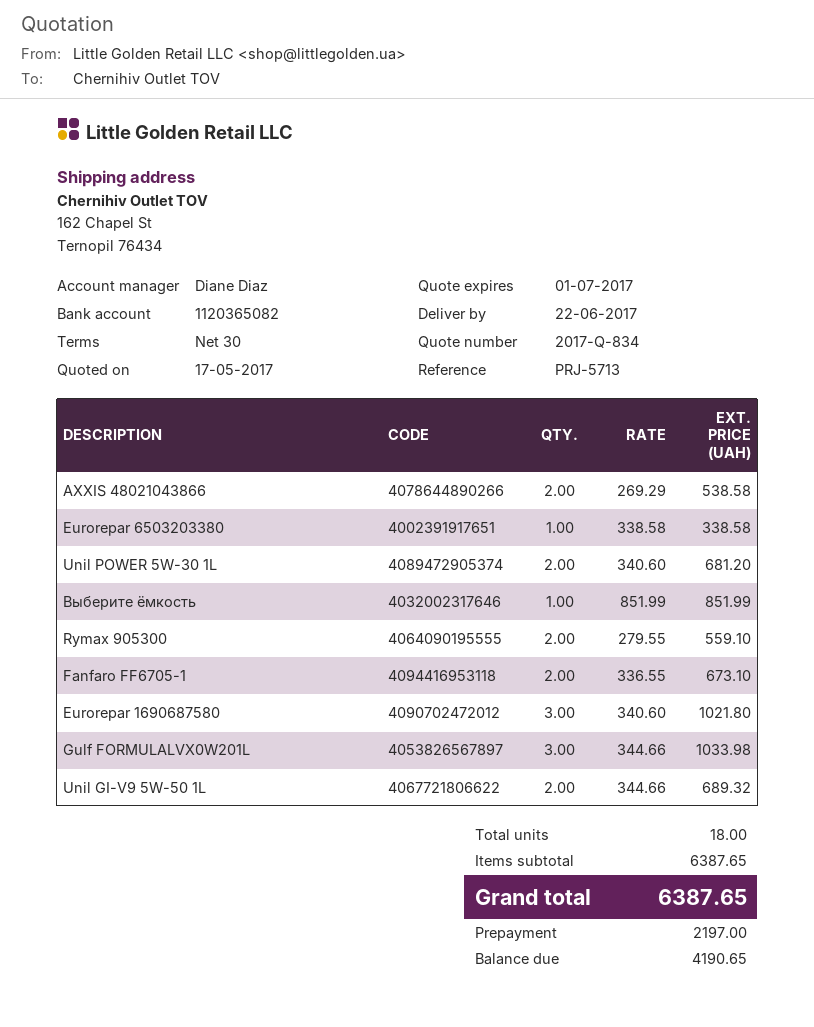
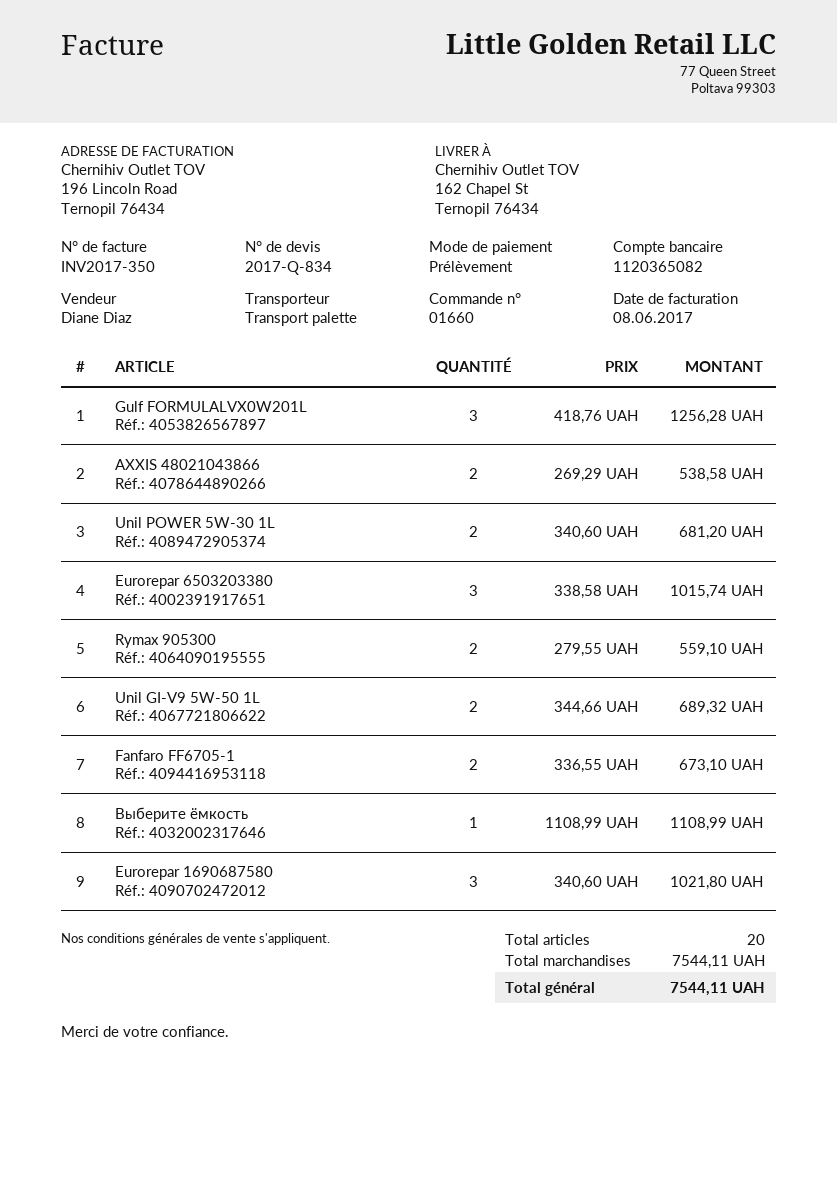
Eurorepar 6503203380: 1 x 338.58 = 338.58 -> 3 x 338.58 = 1015.74
Выберите ёмкость: 1 x 851.99 = 851.99 -> 1 x 1108.99 = 1108.99
Gulf FORMULALVX0W201L: 3 x 344.66 = 1033.98 -> 3 x 418.76 = 1256.28
total quantity: 18 -> 20
subtotal: 6387.65 -> 7544.11
total: 6387.65 -> 7544.11

